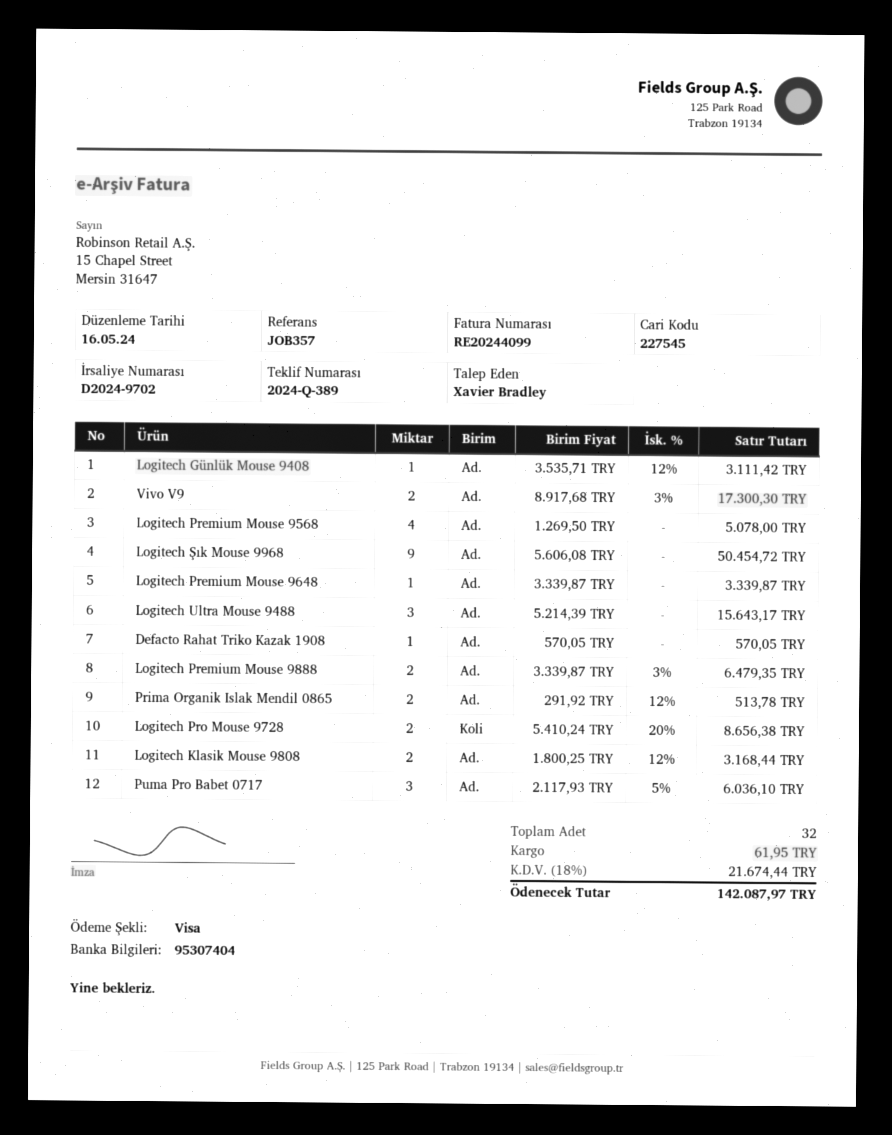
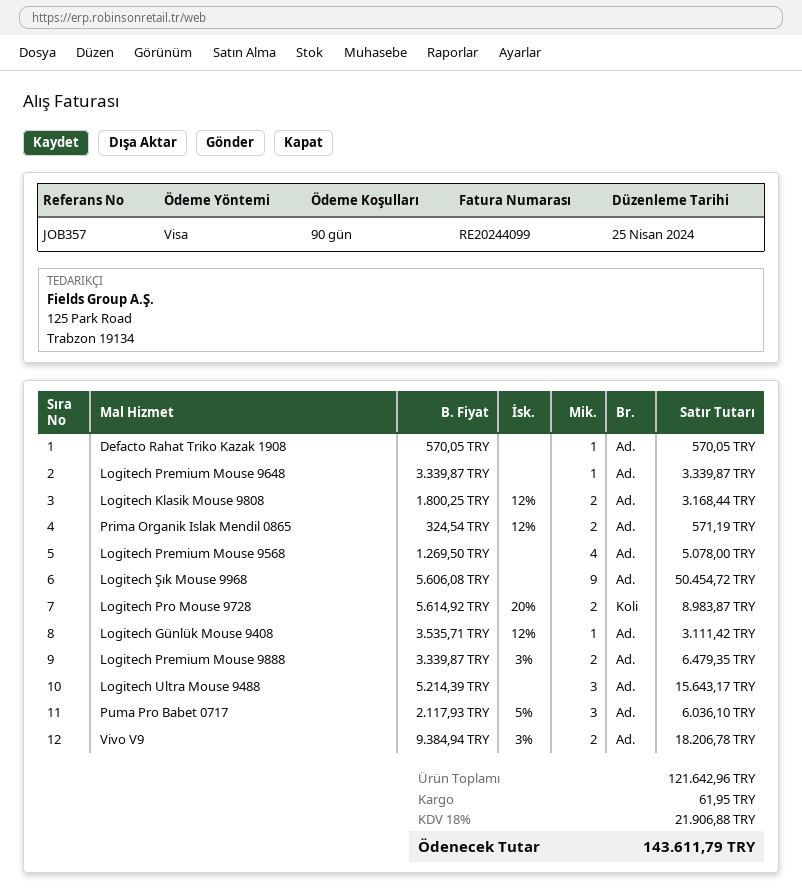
invoice date: 2024-05-16 -> 2024-04-25
Vivo V9: 2 x 8917.68 - 3% = 17300.30 -> 2 x 9384.94 - 3% = 18206.78
Prima Organik Islak Mendil 0865: 2 x 291.92 - 12% = 513.78 -> 2 x 324.54 - 12% = 571.19
Logitech Pro Mouse 9728: 2 x 5410.24 - 20% = 8656.38 -> 2 x 5614.92 - 20% = 8983.87
tax: 18% = 21674.44 -> 18% = 21906.88
total: 142087.97 -> 143611.79

